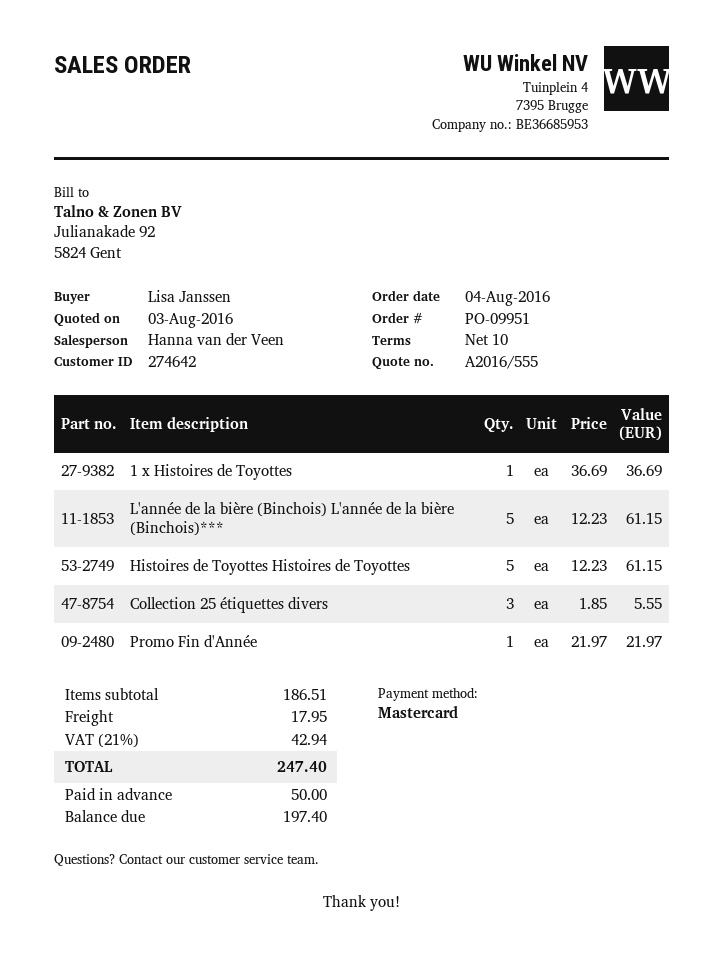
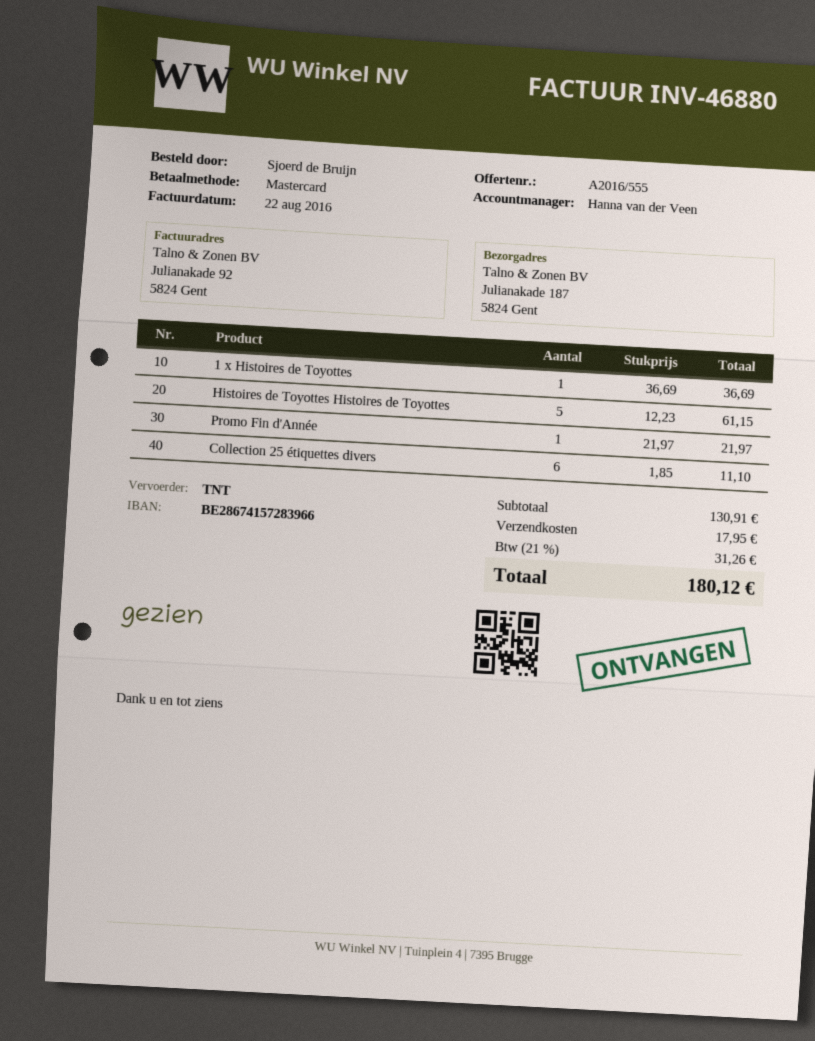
ordered by: Lisa Janssen -> Sjoerd de Bruijn
L'année de la bière (Binchois) L'année de la bière (Binchois)***: 5 x 12.23 = 61.15 -> none
Collection 25 étiquettes divers: 3 x 1.85 = 5.55 -> 6 x 1.85 = 11.10
subtotal: 186.51 -> 130.91
tax: 21% = 42.94 -> 21% = 31.26
total: 247.40 -> 180.12

